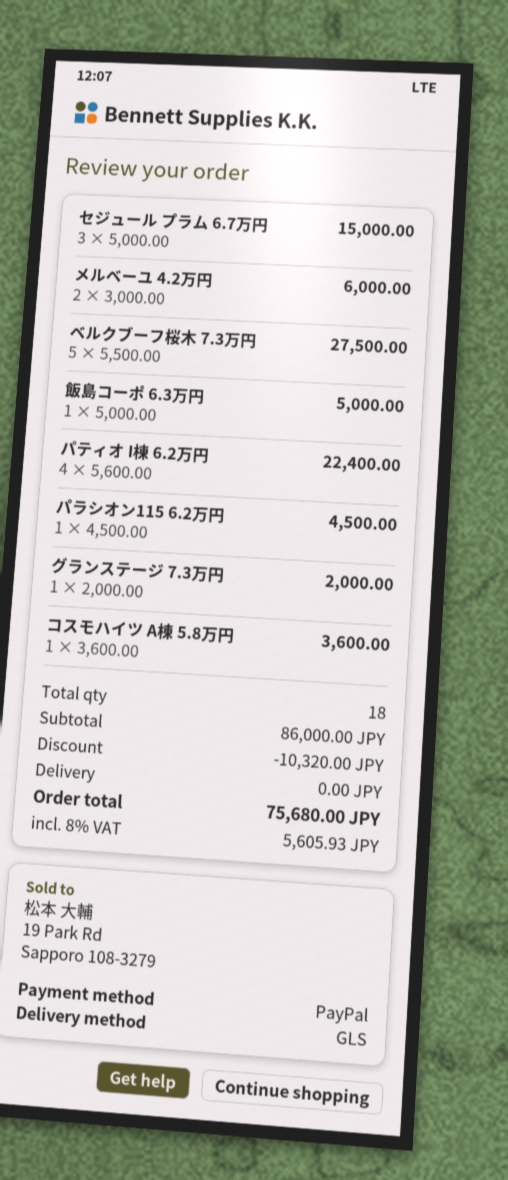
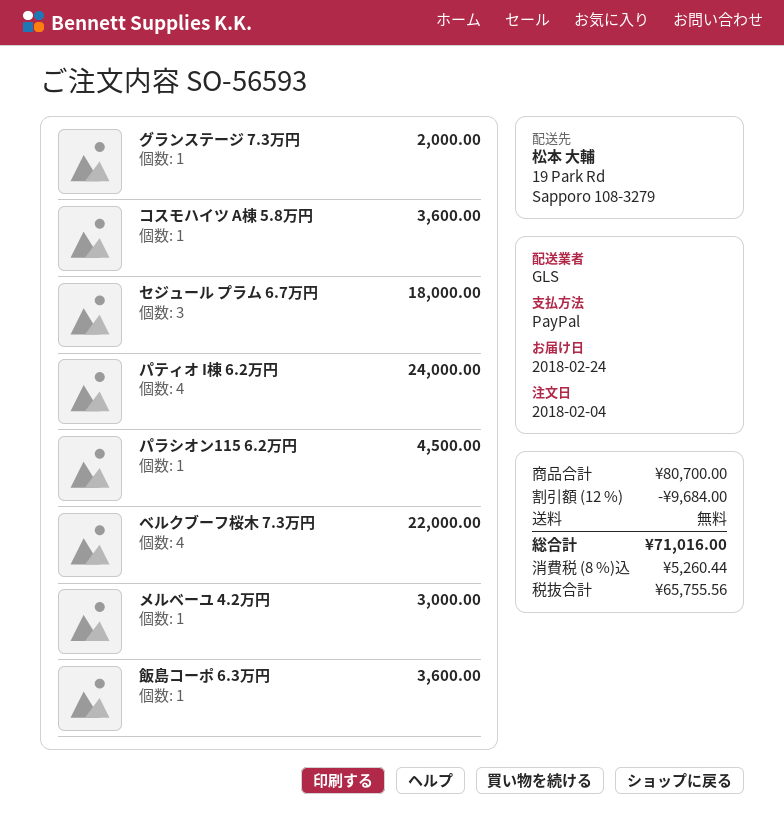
セジュール プラム 6.7万円: 3 for 15000.00 -> 3 for 18000.00
メルベーユ 4.2万円: 2 for 6000.00 -> 1 for 3000.00
ベルクブーフ桜木 7.3万円: 5 for 27500.00 -> 4 for 22000.00
飯島コーポ 6.3万円: 1 for 5000.00 -> 1 for 3600.00
パティオ I棟 6.2万円: 4 for 22400.00 -> 4 for 24000.00
subtotal: 86000.00 -> 80700.00
discount: 10320.00 -> 9684.00
tax: 8% = 5605.93 -> 8% = 5260.44
total: 75680.00 -> 71016.00

